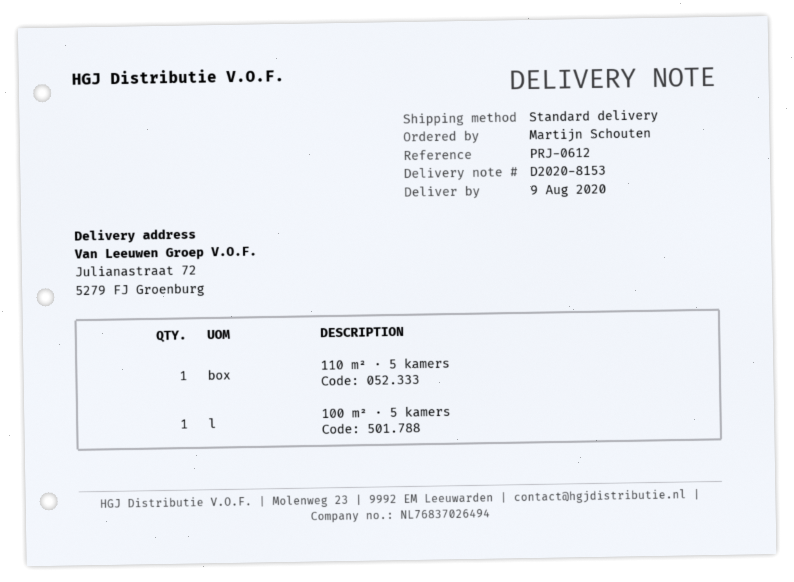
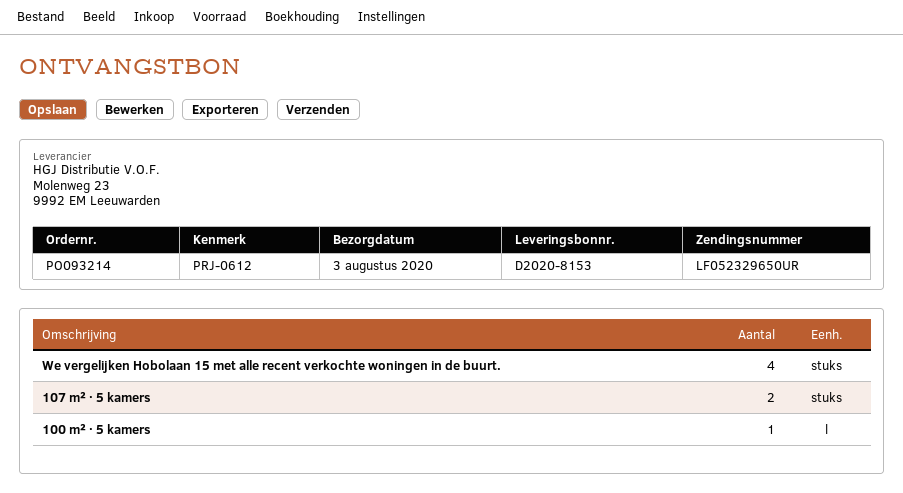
delivery date: 2020-08-09 -> 2020-08-03
110 m² · 5 kamers: 1 -> none
We vergelijken Hobolaan 15 met alle recent verkochte woningen in de buurt.: none -> 4
107 m² · 5 kamers: none -> 2

